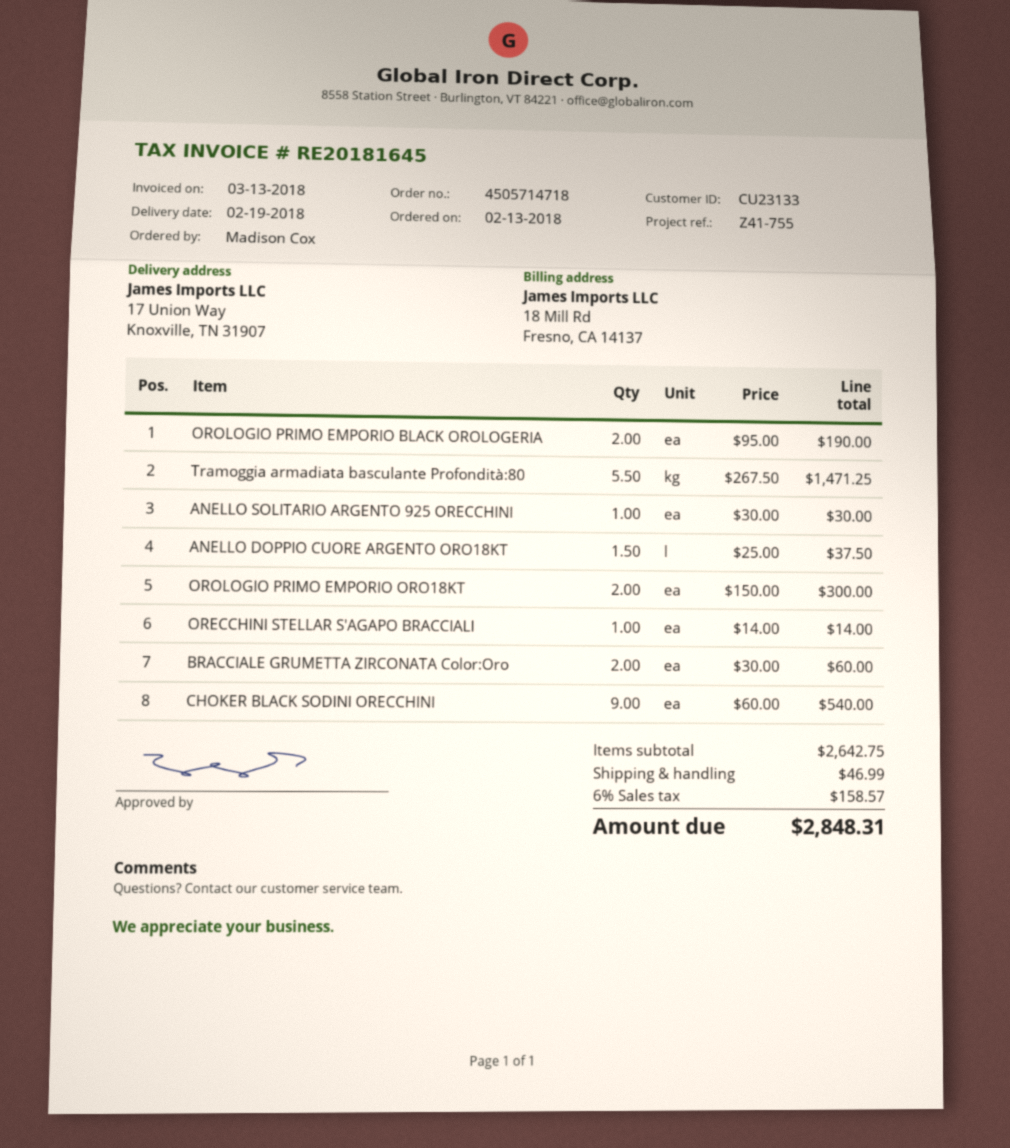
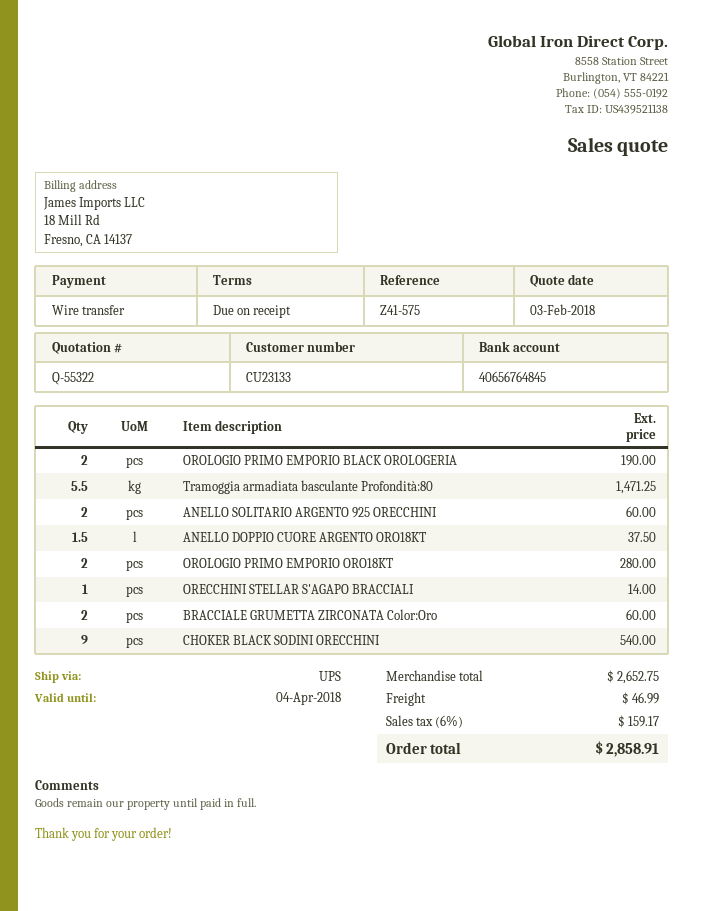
reference: Z41-755 -> Z41-575
ANELLO SOLITARIO ARGENTO 925 ORECCHINI: 1 for 30.00 -> 2 for 60.00
OROLOGIO PRIMO EMPORIO ORO18KT: 2 for 300.00 -> 2 for 280.00
subtotal: 2642.75 -> 2652.75
tax: 6% = 158.57 -> 6% = 159.17
total: 2848.31 -> 2858.91

